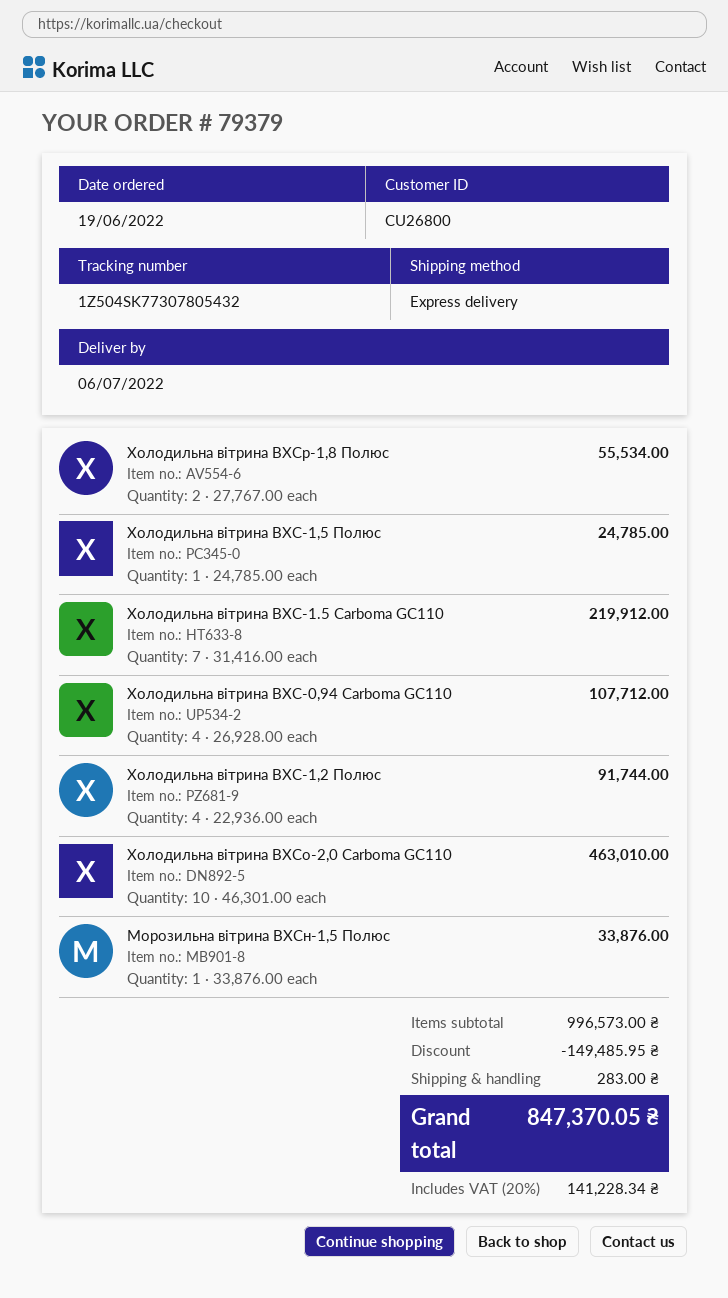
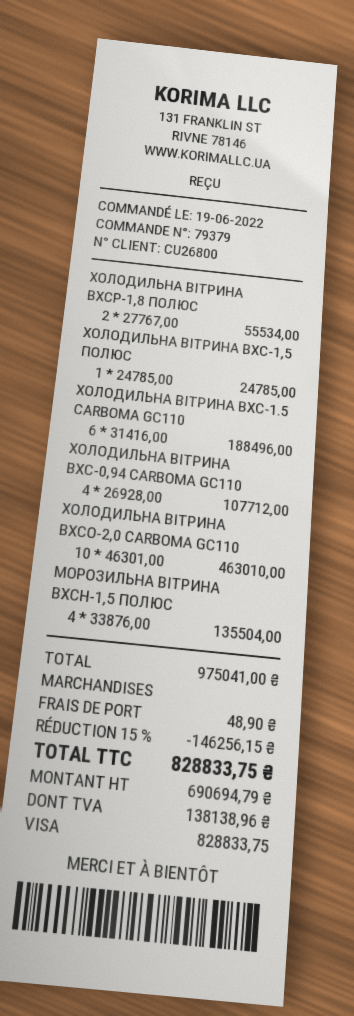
Холодильна вітрина ВХС-1.5 Carboma GC110: 7 x 31416.00 = 219912.00 -> 6 x 31416.00 = 188496.00
Холодильна вітрина ВХС-1,2 Полюс: 4 x 22936.00 = 91744.00 -> none
Морозильна вітрина ВХСн-1,5 Полюс: 1 x 33876.00 = 33876.00 -> 4 x 33876.00 = 135504.00
subtotal: 996573.00 -> 975041.00
discount: 149485.95 -> 146256.15
shipping: 283.00 -> 48.90
tax: 141228.34 -> 138138.96
total: 847370.05 -> 828833.75

